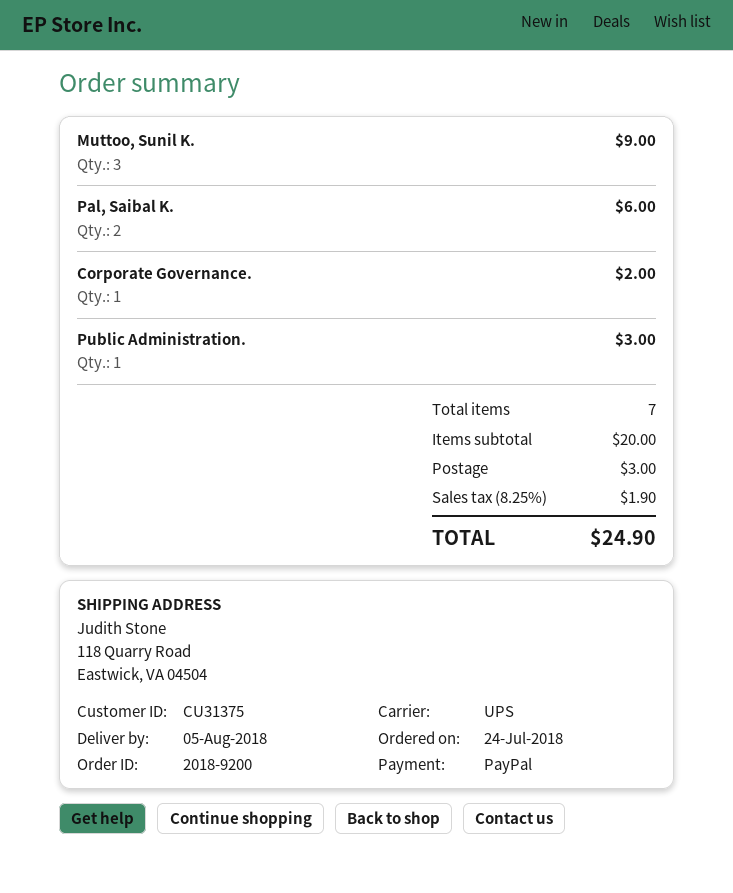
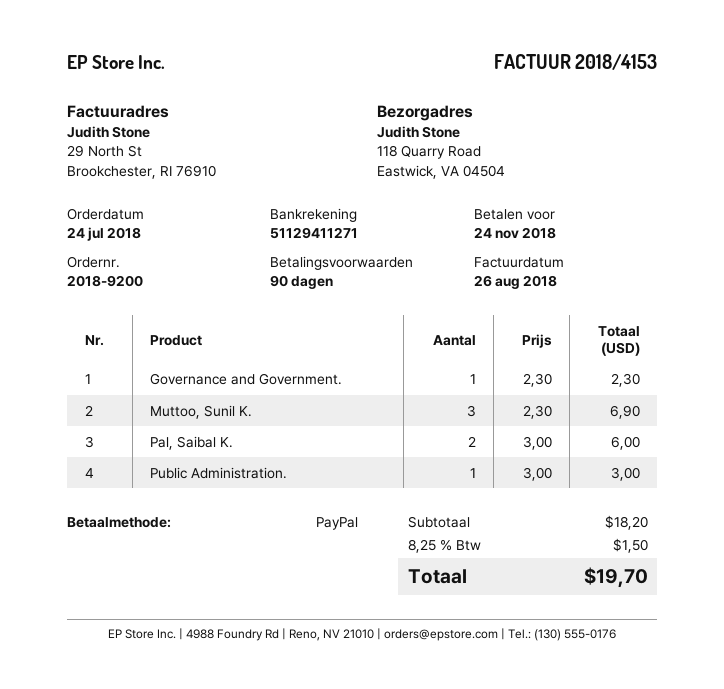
Muttoo, Sunil K.: 3 for 9.00 -> 3 for 6.90
Corporate Governance.: 1 for 2.00 -> none
Governance and Government.: none -> 1 for 2.30
subtotal: 20.00 -> 18.20
shipping: 3.00 -> none
tax: 8.25% = 1.90 -> 8.25% = 1.50
total: 24.90 -> 19.70

